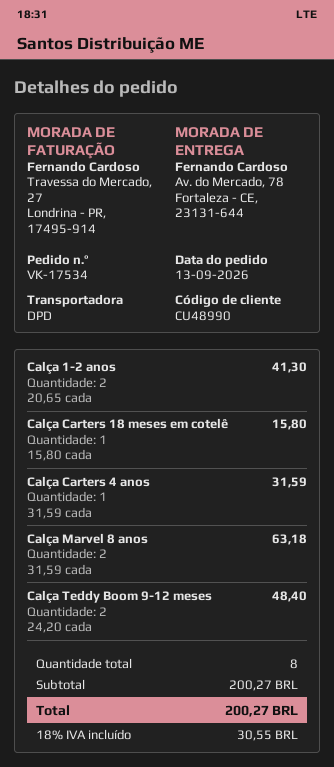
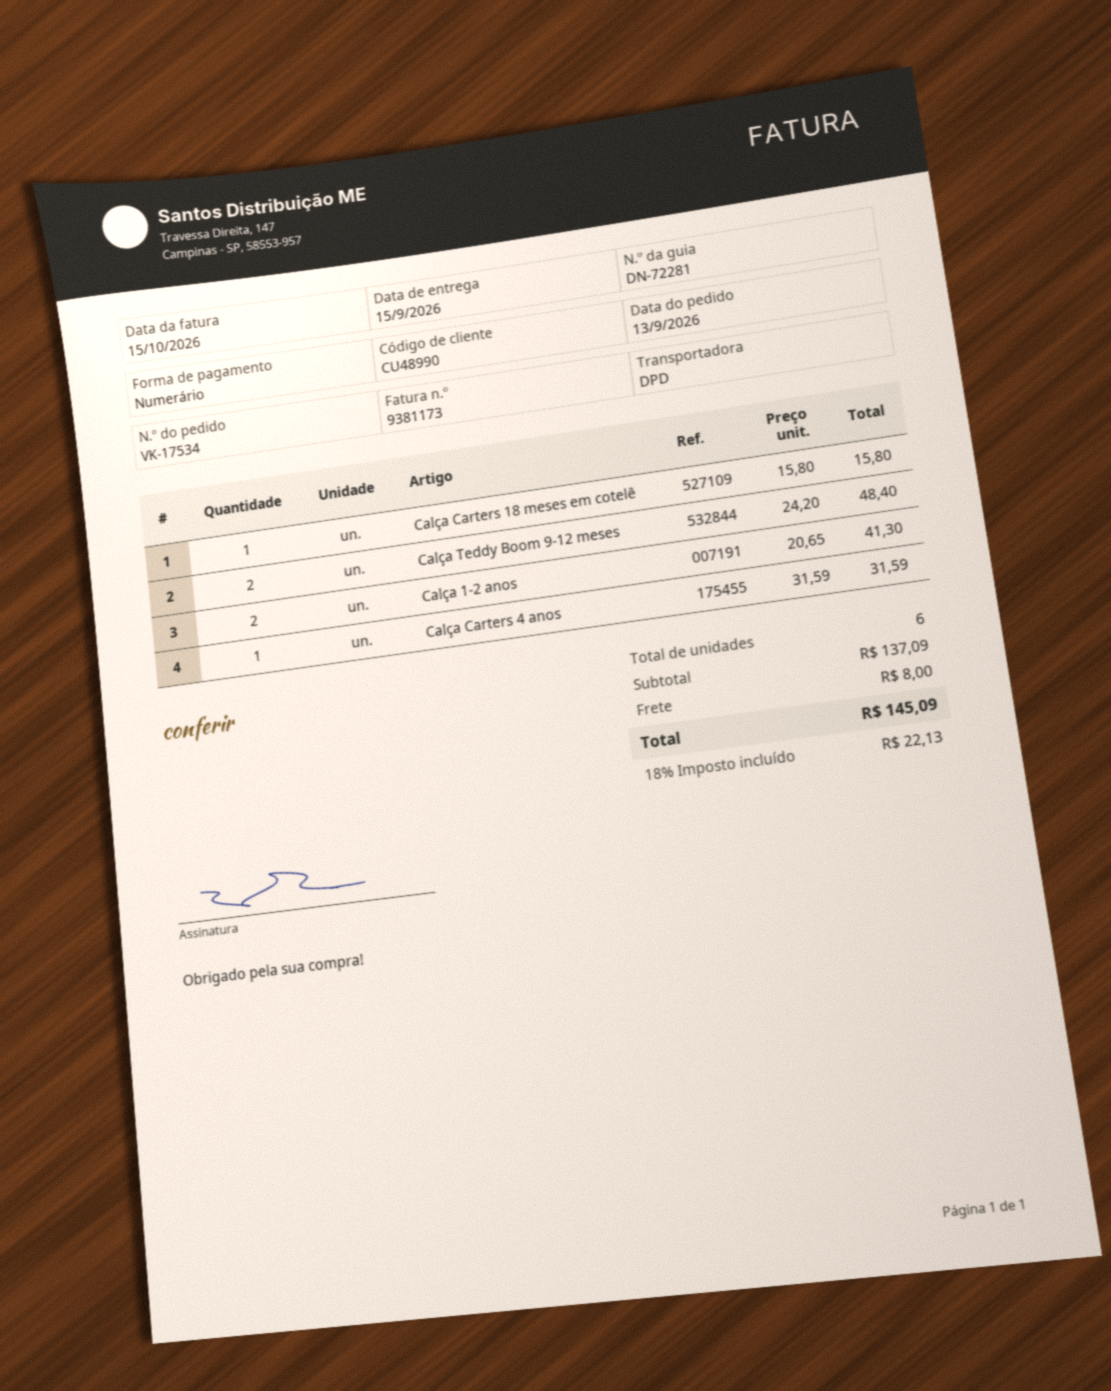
Calça Marvel 8 anos: 2 x 31.59 = 63.18 -> none
total quantity: 8 -> 6
subtotal: 200.27 -> 137.09
shipping: none -> 8.00
tax: 18% = 30.55 -> 18% = 22.13
total: 200.27 -> 145.09

